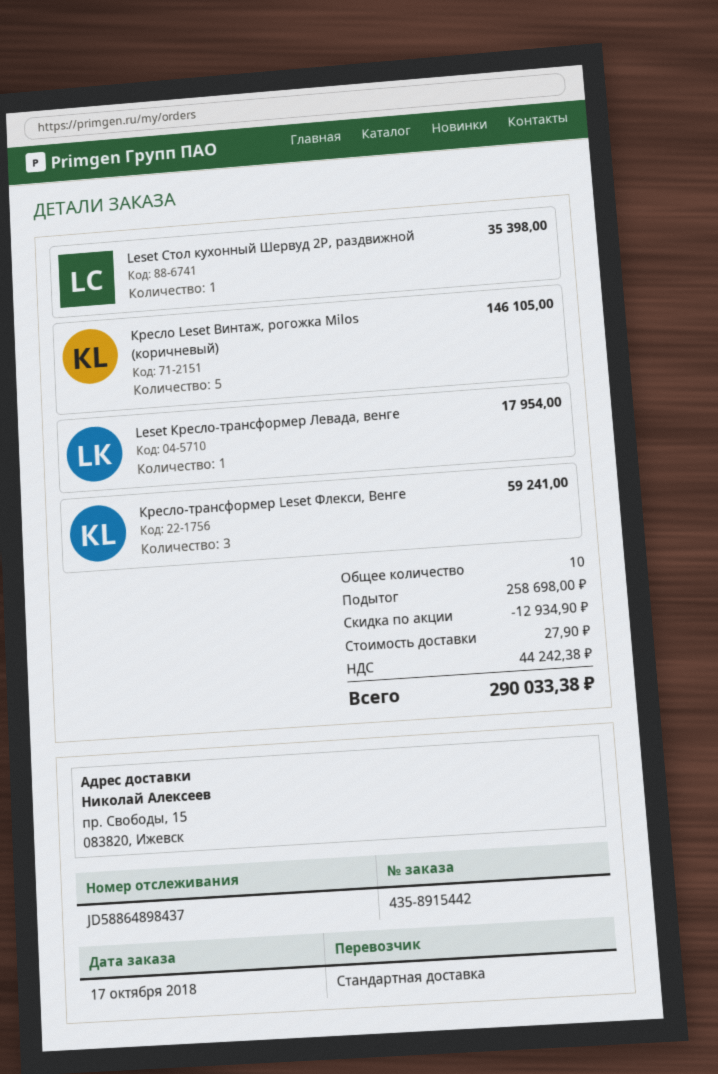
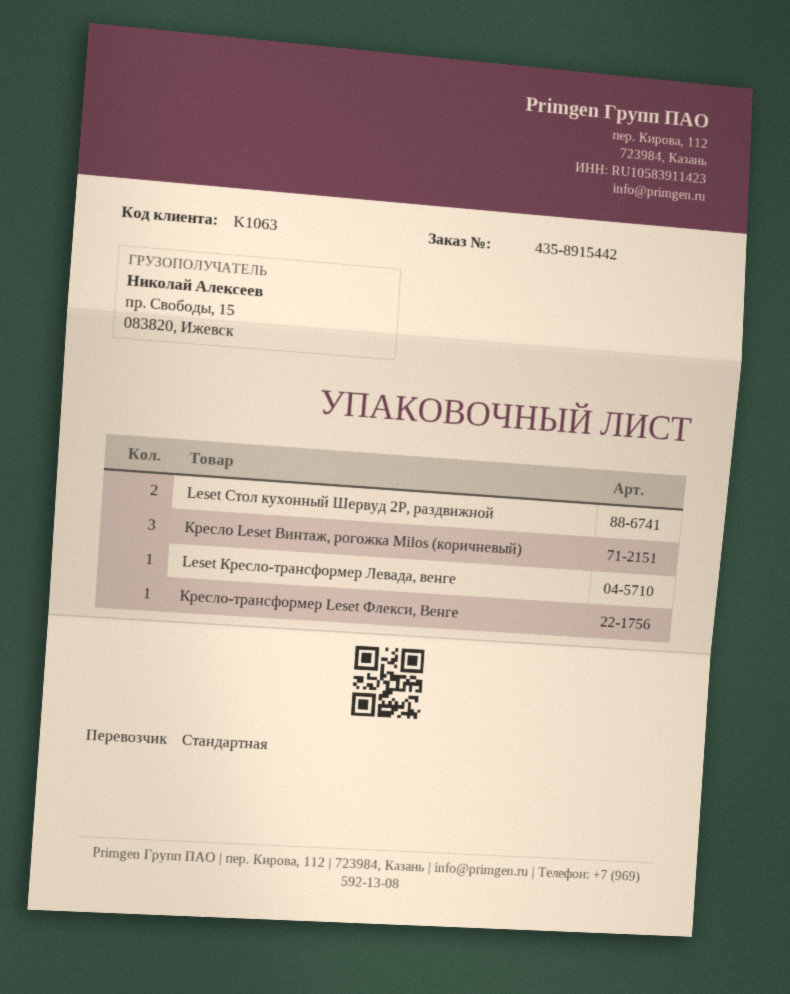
Leset Стол кухонный Шервуд 2Р, раздвижной: 1 -> 2
Кресло Leset Винтаж, рогожка Milos (коричневый): 5 -> 3
Кресло-трансформер Leset Флекси, Венге: 3 -> 1

